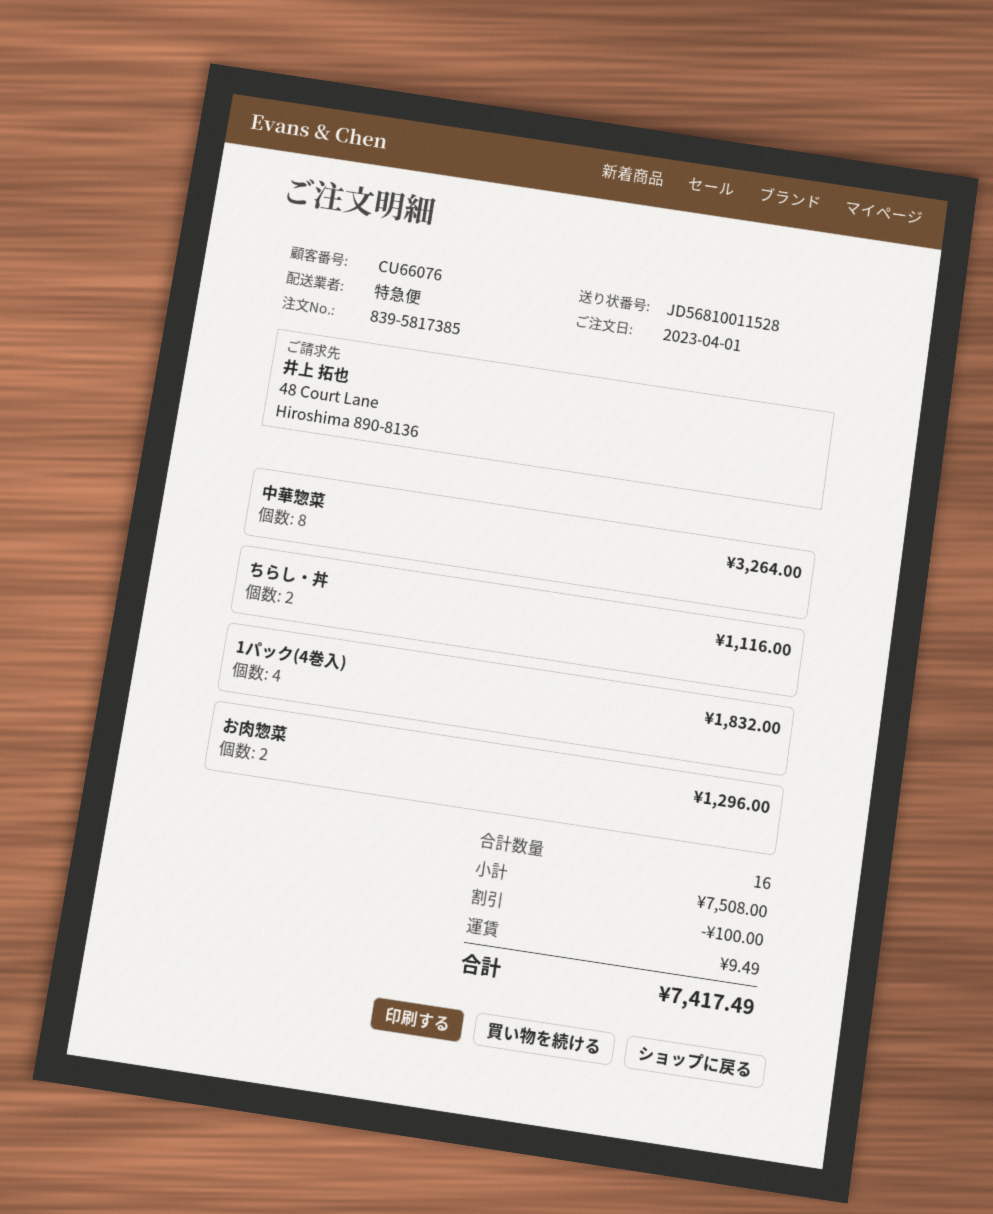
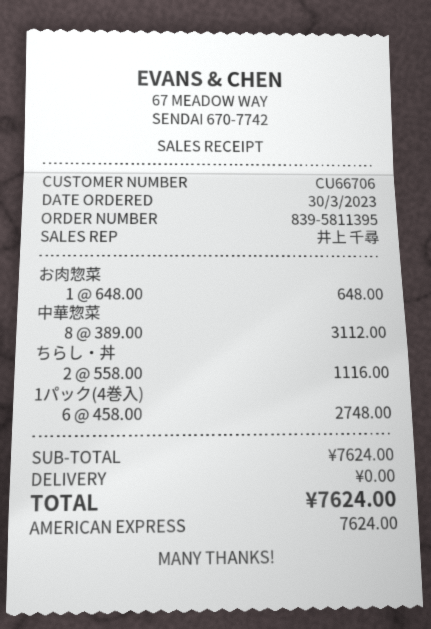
order number: 839-5817385 -> 839-5811395
order date: 2023-04-01 -> 2023-03-30
customer number: CU66076 -> CU66706
中華惣菜: 8 for 3264.00 -> 8 for 3112.00
1パック(4巻入): 4 for 1832.00 -> 6 for 2748.00
お肉惣菜: 2 for 1296.00 -> 1 for 648.00
subtotal: 7508.00 -> 7624.00
discount: 100.00 -> none
shipping: 9.49 -> 0.00
total: 7417.49 -> 7624.00

